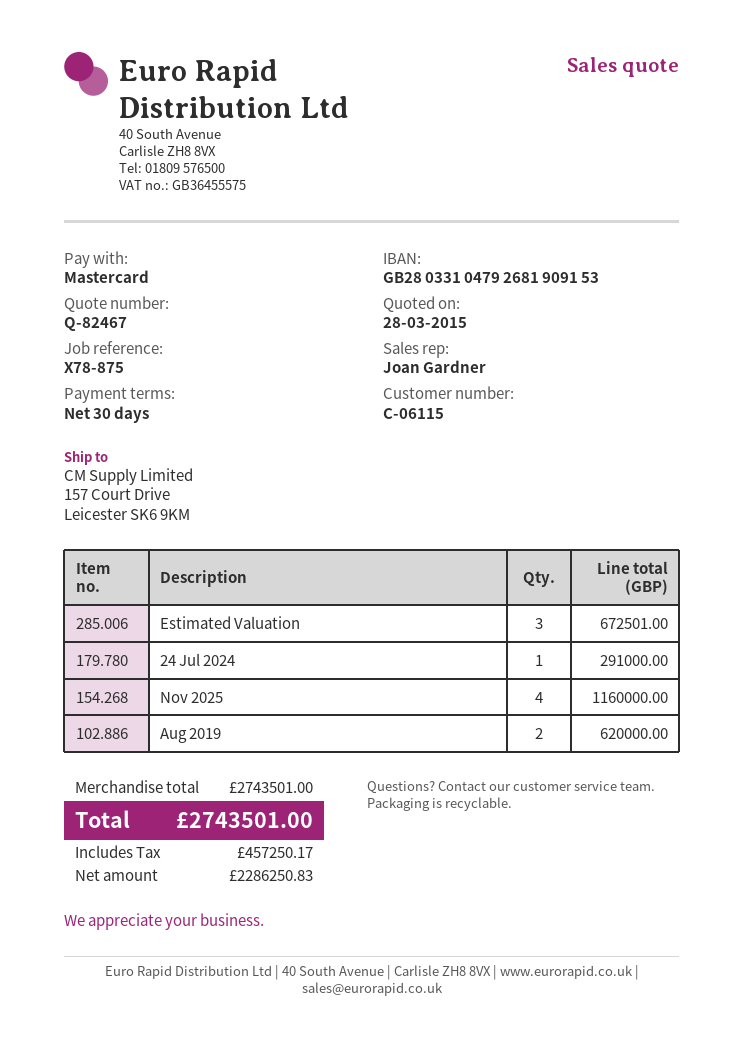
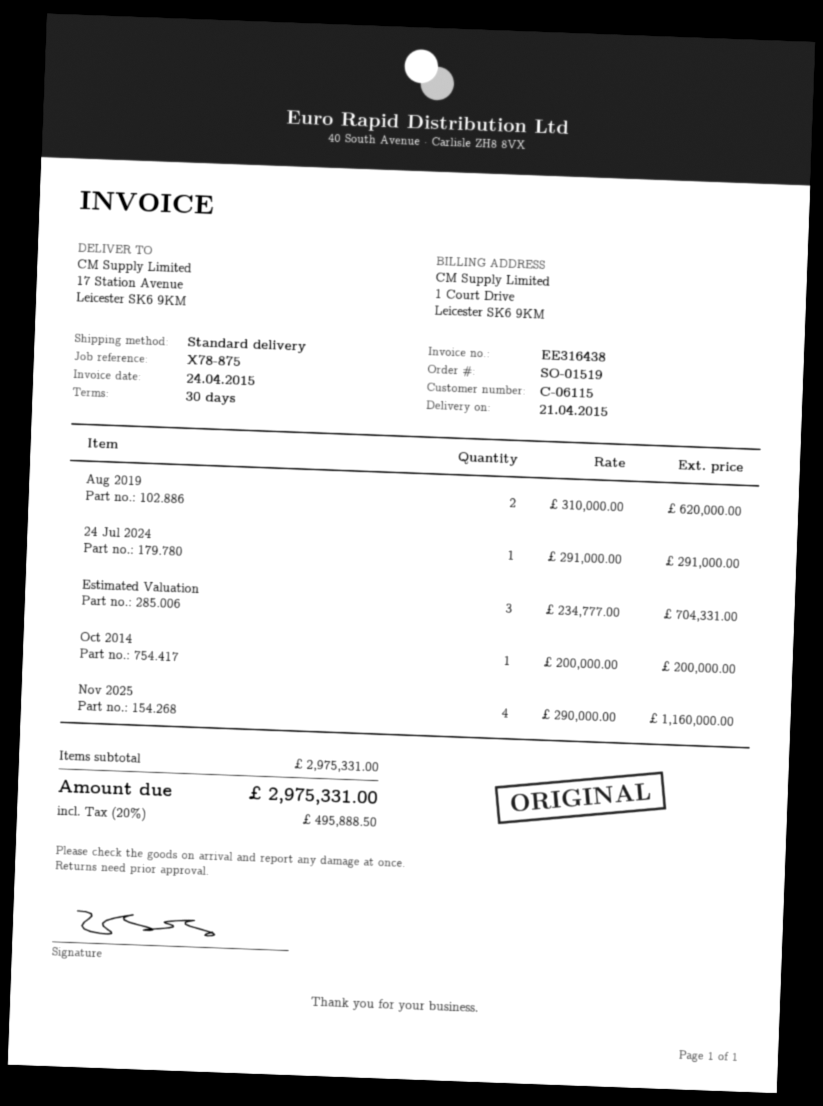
ship to: 157 Court Drive, Leicester SK6 9KM -> 17 Station Avenue, Leicester SK6 9KM
Estimated Valuation: 3 for 672501.00 -> 3 for 704331.00
Oct 2014: none -> 1 for 200000.00
subtotal: 2743501.00 -> 2975331.00
tax: 457250.17 -> 495888.50
total: 2743501.00 -> 2975331.00

